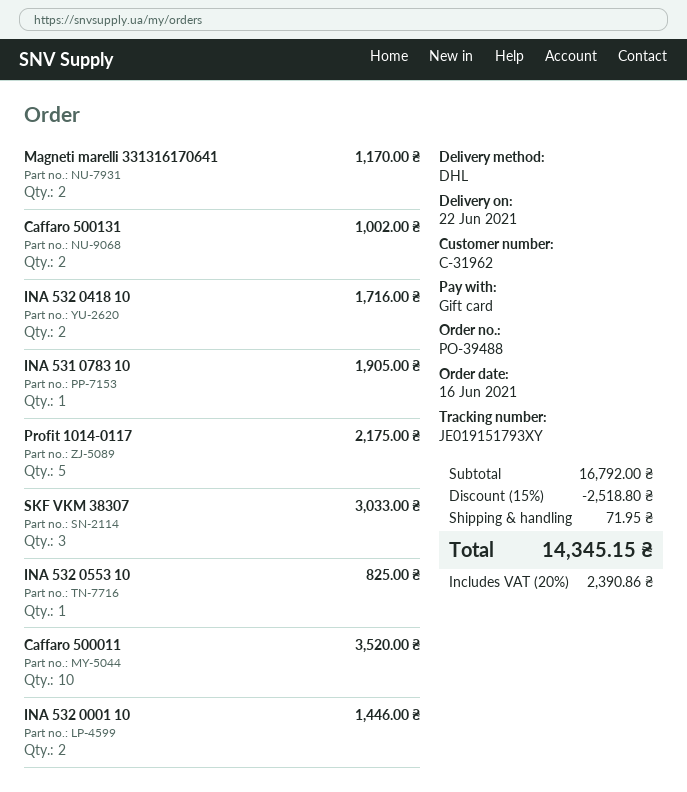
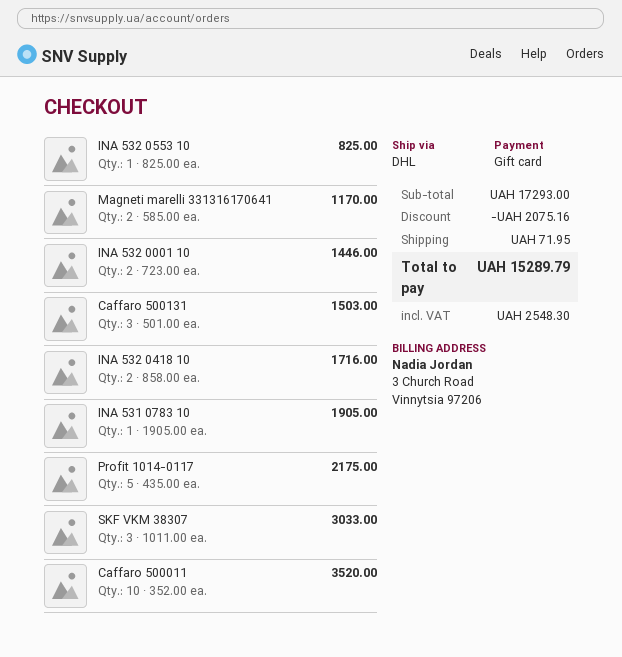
Caffaro 500131: 2 for 1002.00 -> 3 for 1503.00
subtotal: 16792.00 -> 17293.00
discount: 2518.80 -> 2075.16
tax: 2390.86 -> 2548.30
total: 14345.15 -> 15289.79

